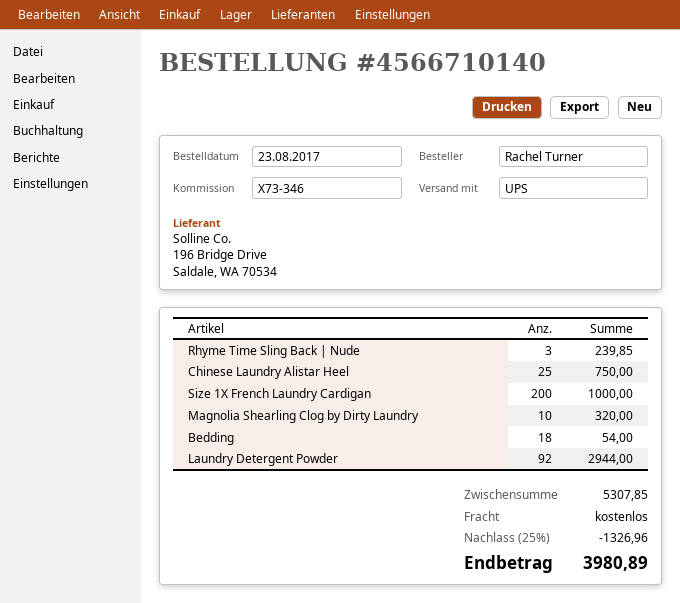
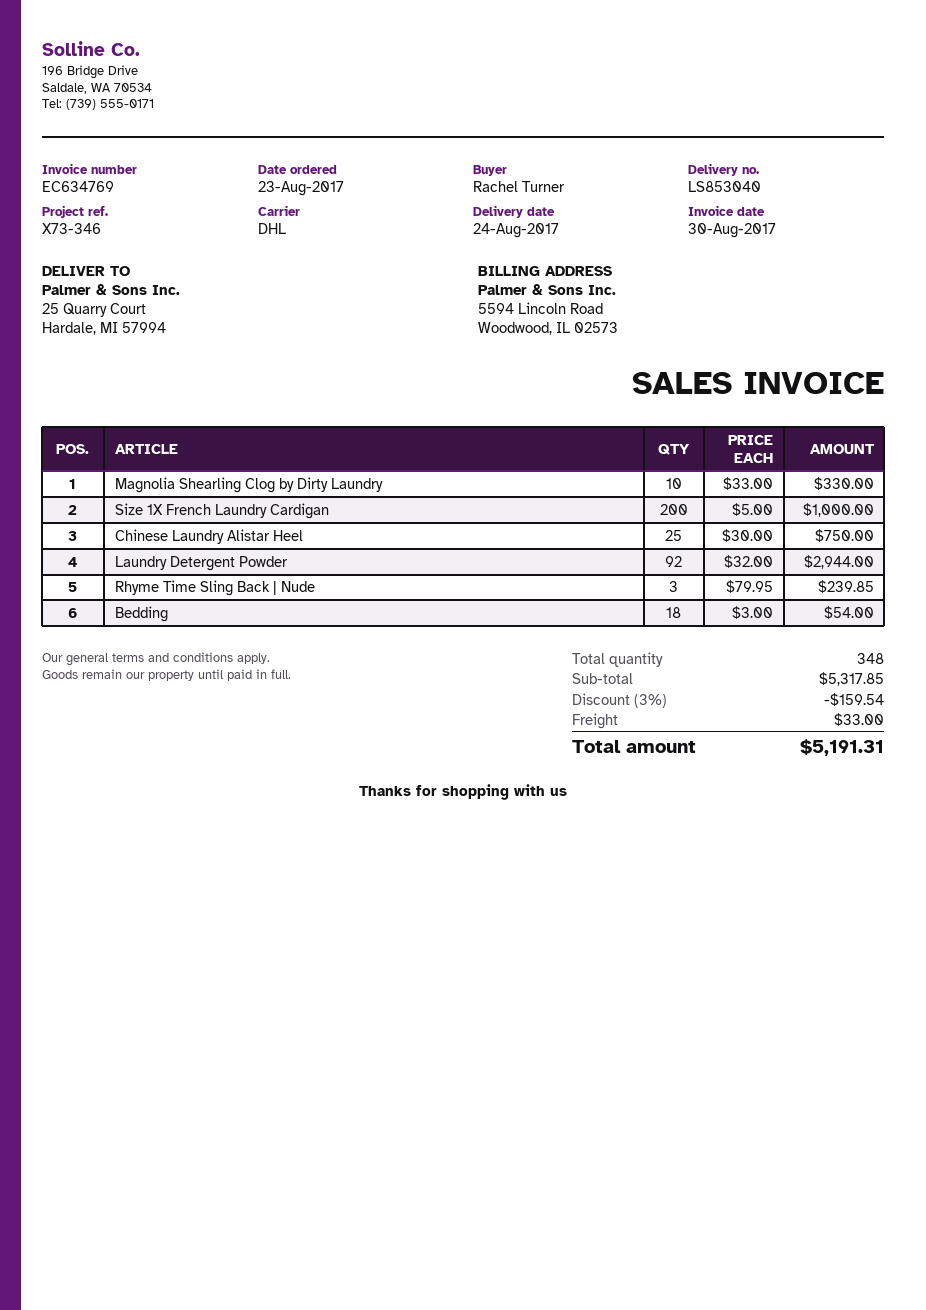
shipping method: UPS -> DHL
Magnolia Shearling Clog by Dirty Laundry: 10 for 320.00 -> 10 for 330.00
subtotal: 5307.85 -> 5317.85
discount: 25% = 1326.96 -> 3% = 159.54
shipping: 0.00 -> 33.00
total: 3980.89 -> 5191.31

